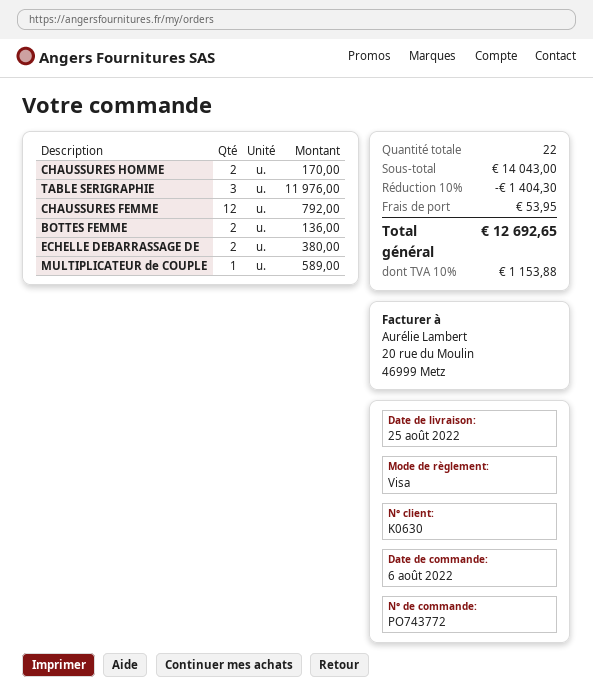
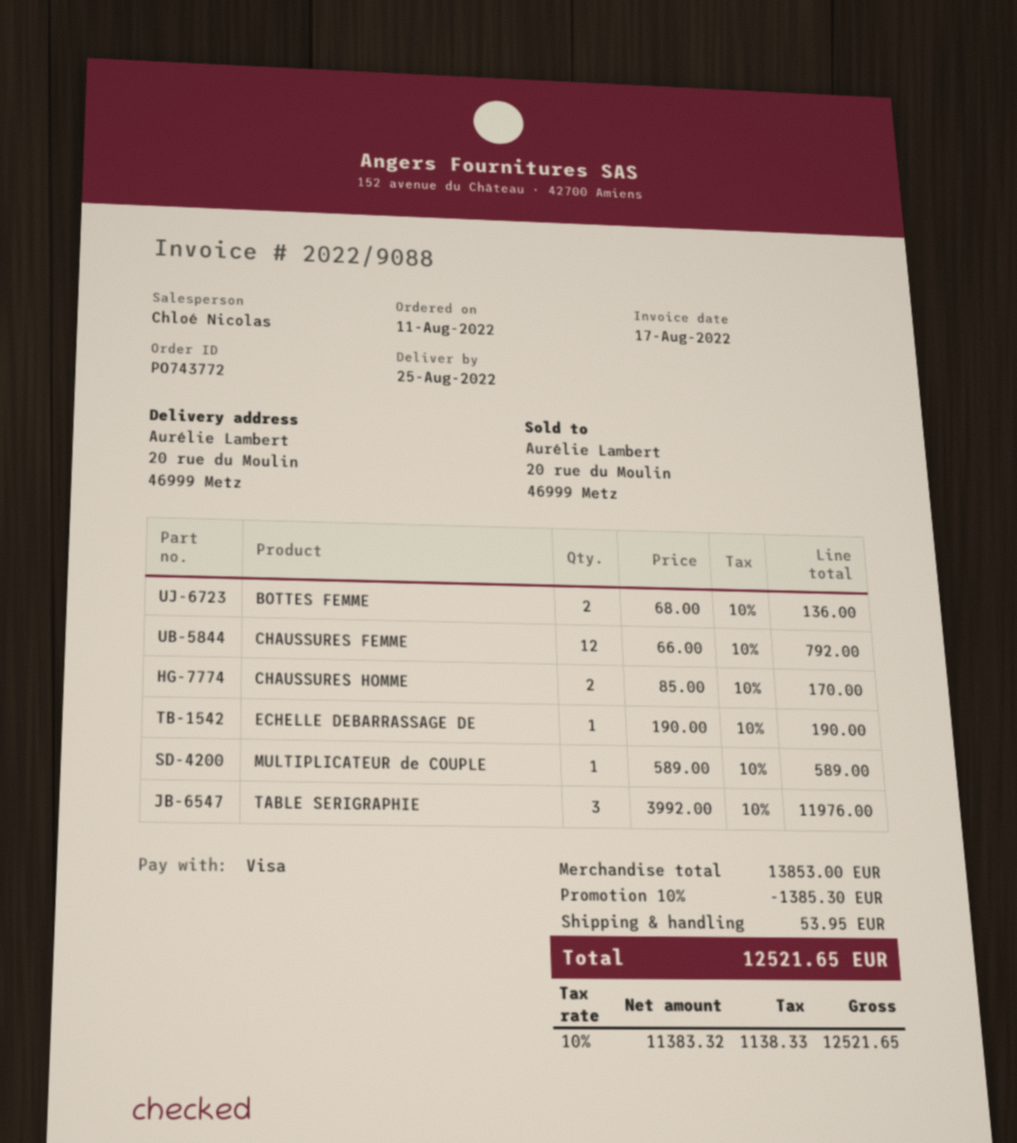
order date: 2022-08-06 -> 2022-08-11
ECHELLE DEBARRASSAGE DE: 2 for 380.00 -> 1 for 190.00
subtotal: 14043.00 -> 13853.00
discount: 10% = 1404.30 -> 10% = 1385.30
tax: 10% = 1153.88 -> 10% = 1138.33
total: 12692.65 -> 12521.65

